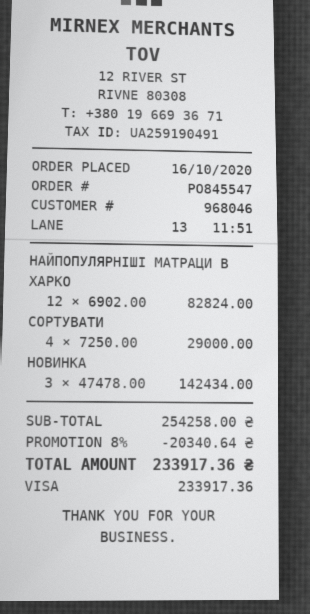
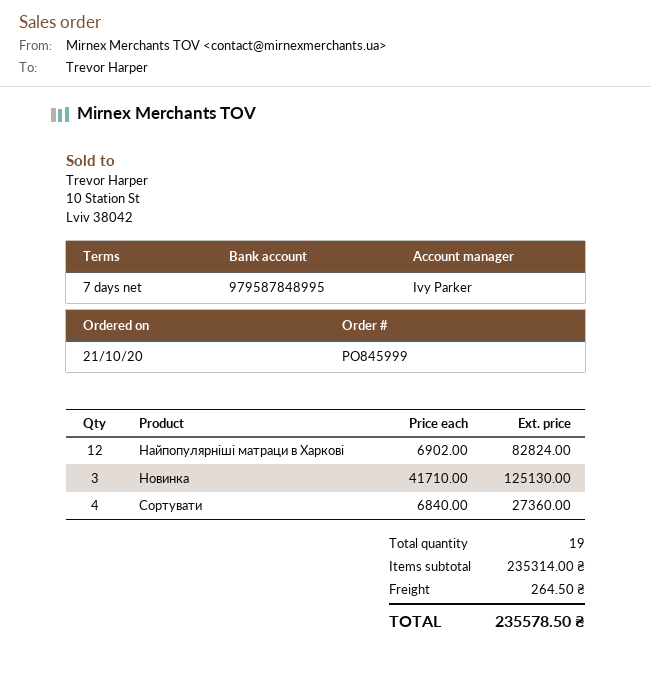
order number: PO845547 -> PO845999
order date: 2020-10-16 -> 2020-10-21
СОРТУВАТИ: 4 x 7250.00 = 29000.00 -> 4 x 6840.00 = 27360.00
НОВИНКА: 3 x 47478.00 = 142434.00 -> 3 x 41710.00 = 125130.00
subtotal: 254258.00 -> 235314.00
discount: 8% = 20340.64 -> none
shipping: none -> 264.50
total: 233917.36 -> 235578.50

